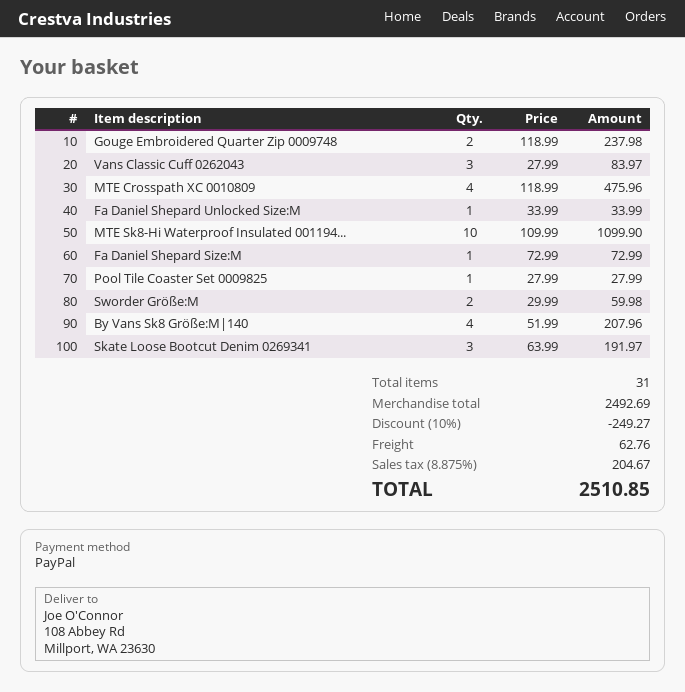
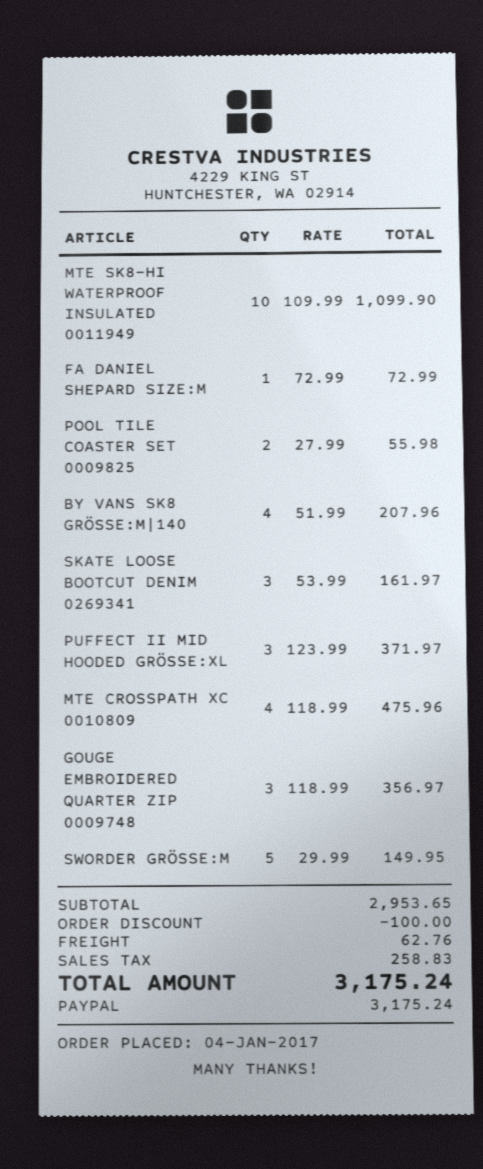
Gouge Embroidered Quarter Zip 0009748: 2 x 118.99 = 237.98 -> 3 x 118.99 = 356.97
Vans Classic Cuff 0262043: 3 x 27.99 = 83.97 -> none
Fa Daniel Shepard Unlocked Size:M: 1 x 33.99 = 33.99 -> none
Pool Tile Coaster Set 0009825: 1 x 27.99 = 27.99 -> 2 x 27.99 = 55.98
Sworder Größe:M: 2 x 29.99 = 59.98 -> 5 x 29.99 = 149.95
Skate Loose Bootcut Denim 0269341: 3 x 63.99 = 191.97 -> 3 x 53.99 = 161.97
PUFFECT II MID HOODED GRÖSSE:XL: none -> 3 x 123.99 = 371.97
subtotal: 2492.69 -> 2953.65
discount: 249.27 -> 100.00
tax: 204.67 -> 258.83
total: 2510.85 -> 3175.24

